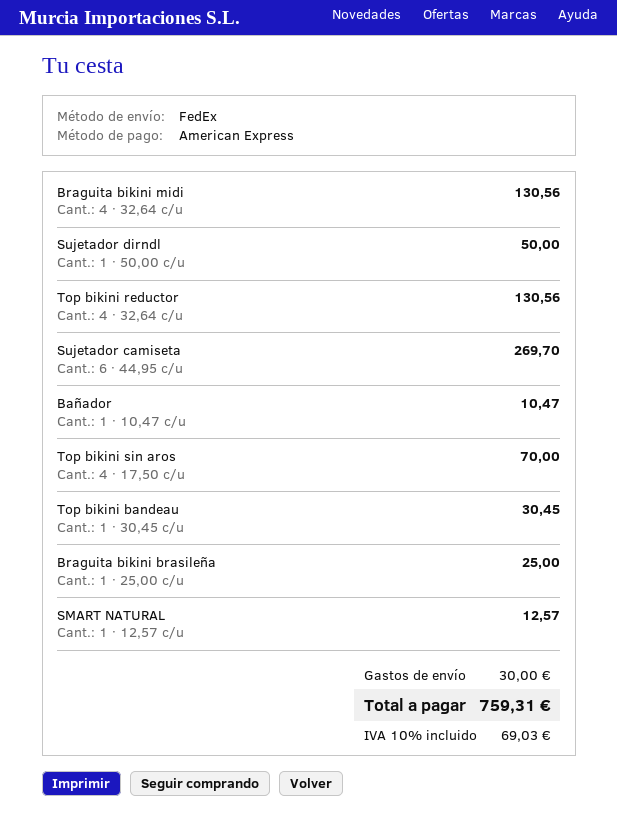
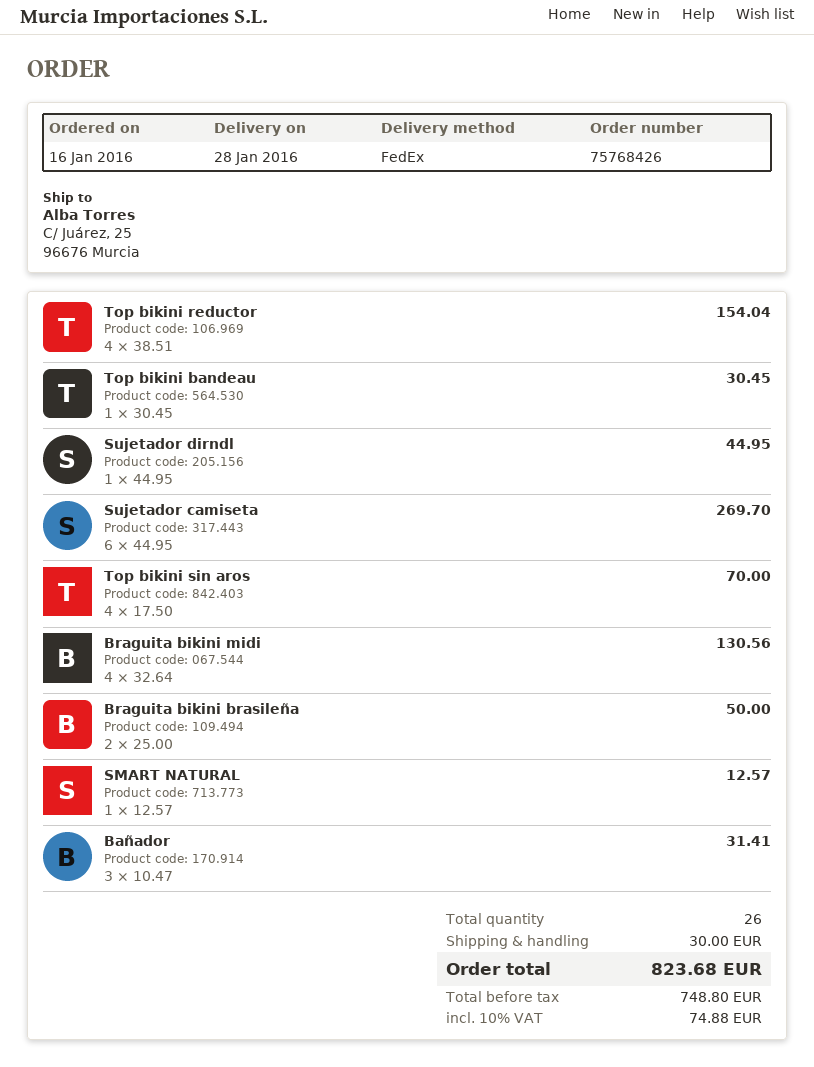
Sujetador dirndl: 1 x 50.00 = 50.00 -> 1 x 44.95 = 44.95
Top bikini reductor: 4 x 32.64 = 130.56 -> 4 x 38.51 = 154.04
Bañador: 1 x 10.47 = 10.47 -> 3 x 10.47 = 31.41
Braguita bikini brasileña: 1 x 25.00 = 25.00 -> 2 x 25.00 = 50.00
tax: 10% = 69.03 -> 10% = 74.88
total: 759.31 -> 823.68

